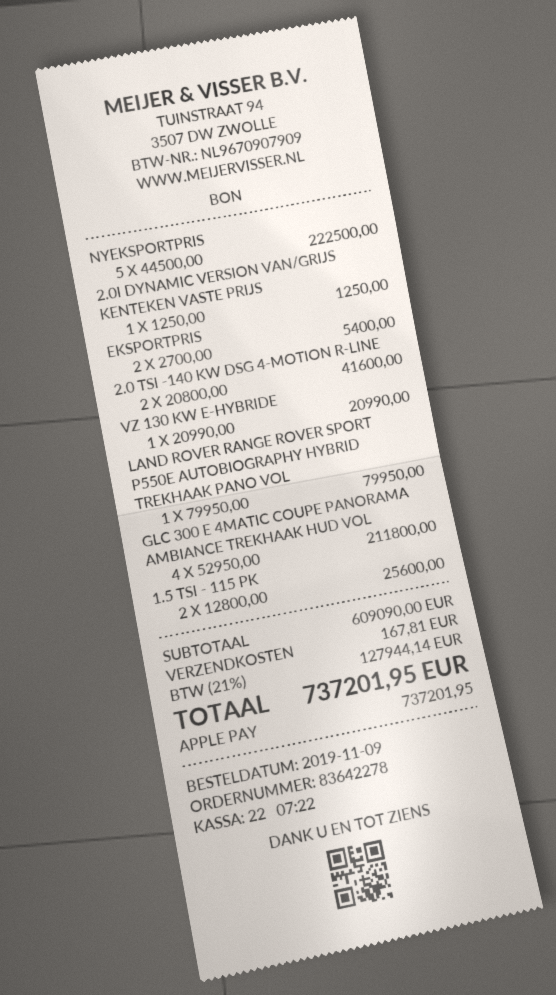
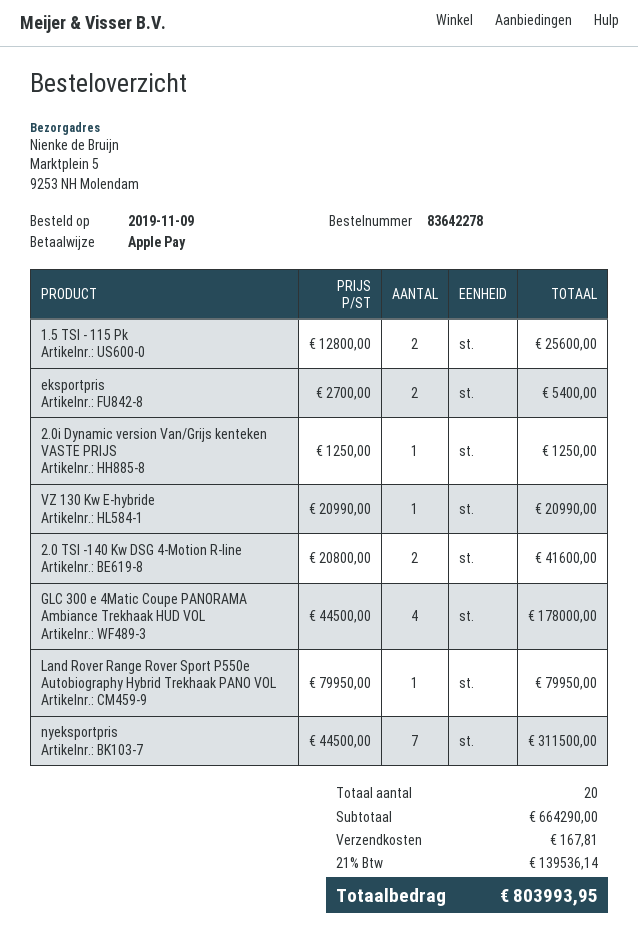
NYEKSPORTPRIS: 5 x 44500.00 = 222500.00 -> 7 x 44500.00 = 311500.00
GLC 300 E 4MATIC COUPE PANORAMA AMBIANCE TREKHAAK HUD VOL: 4 x 52950.00 = 211800.00 -> 4 x 44500.00 = 178000.00
subtotal: 609090.00 -> 664290.00
tax: 21% = 127944.14 -> 21% = 139536.14
total: 737201.95 -> 803993.95

